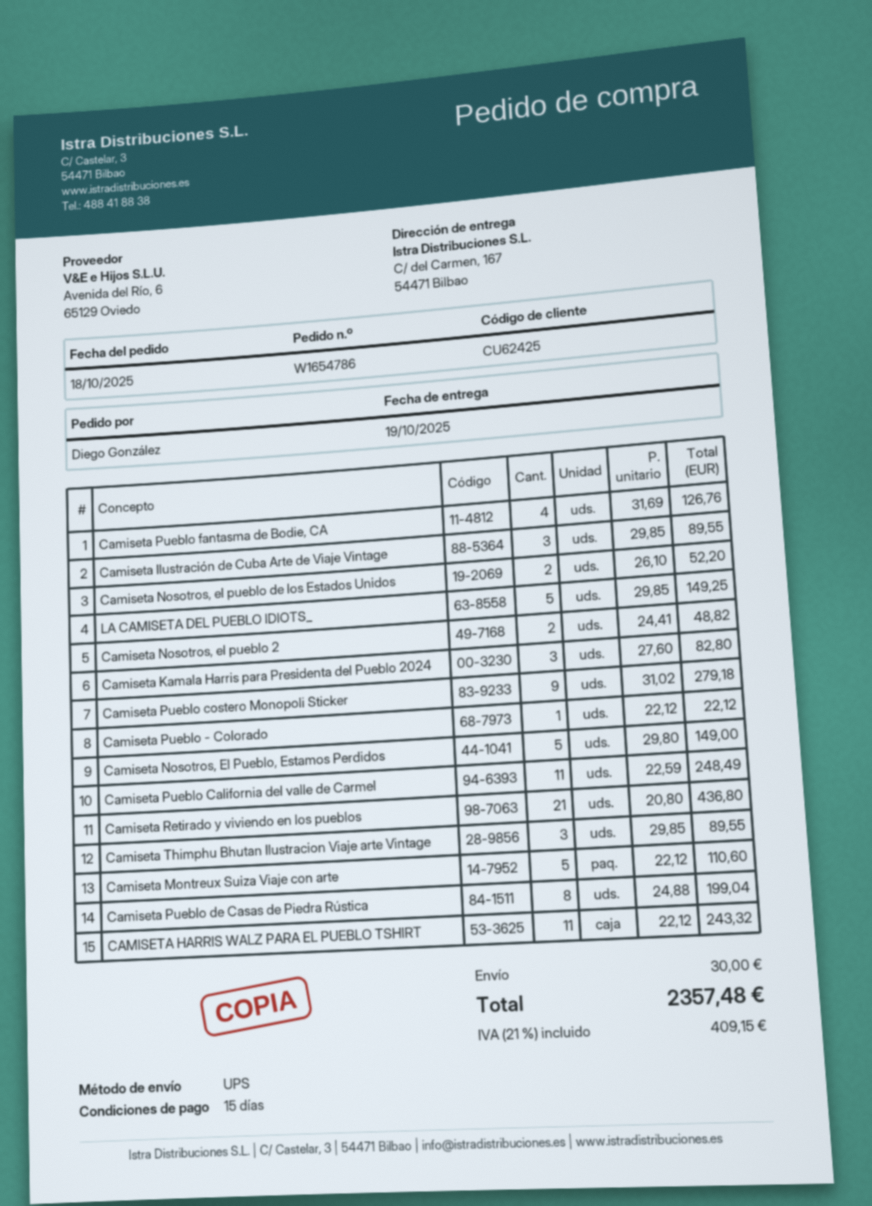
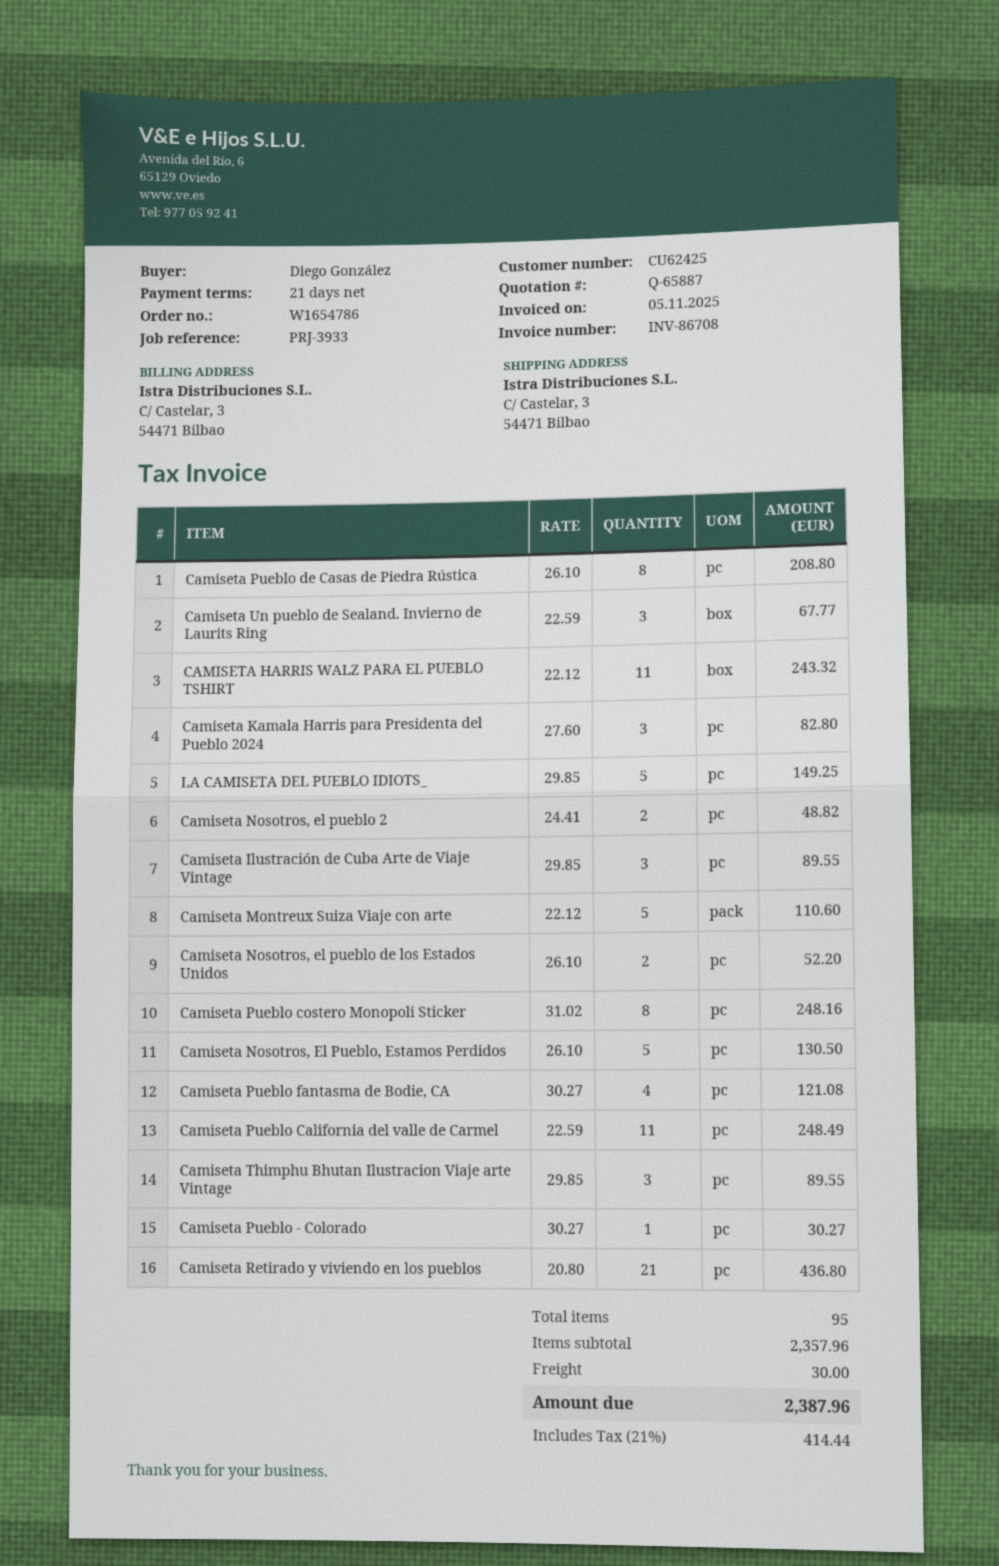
payment terms: 15 days -> 21 days
ship to: C/ del Carmen, 167, 54471 Bilbao -> C/ Castelar, 3, 54471 Bilbao
Camiseta Pueblo fantasma de Bodie, CA: 4 x 31.69 = 126.76 -> 4 x 30.27 = 121.08
Camiseta Pueblo costero Monopoli Sticker: 9 x 31.02 = 279.18 -> 8 x 31.02 = 248.16
Camiseta Pueblo - Colorado: 1 x 22.12 = 22.12 -> 1 x 30.27 = 30.27
Camiseta Nosotros, El Pueblo, Estamos Perdidos: 5 x 29.80 = 149.00 -> 5 x 26.10 = 130.50
Camiseta Pueblo de Casas de Piedra Rústica: 8 x 24.88 = 199.04 -> 8 x 26.10 = 208.80
Camiseta Un pueblo de Sealand. Invierno de Laurits Ring: none -> 3 x 22.59 = 67.77
tax: 21% = 409.15 -> 21% = 414.44
total: 2357.48 -> 2387.96

